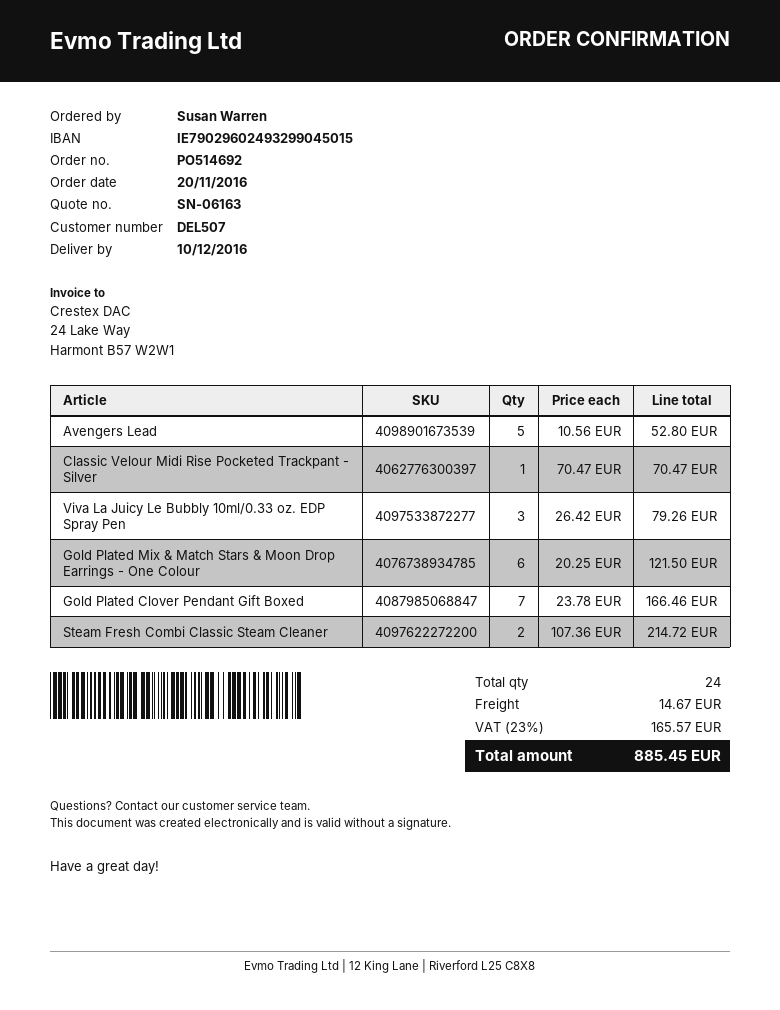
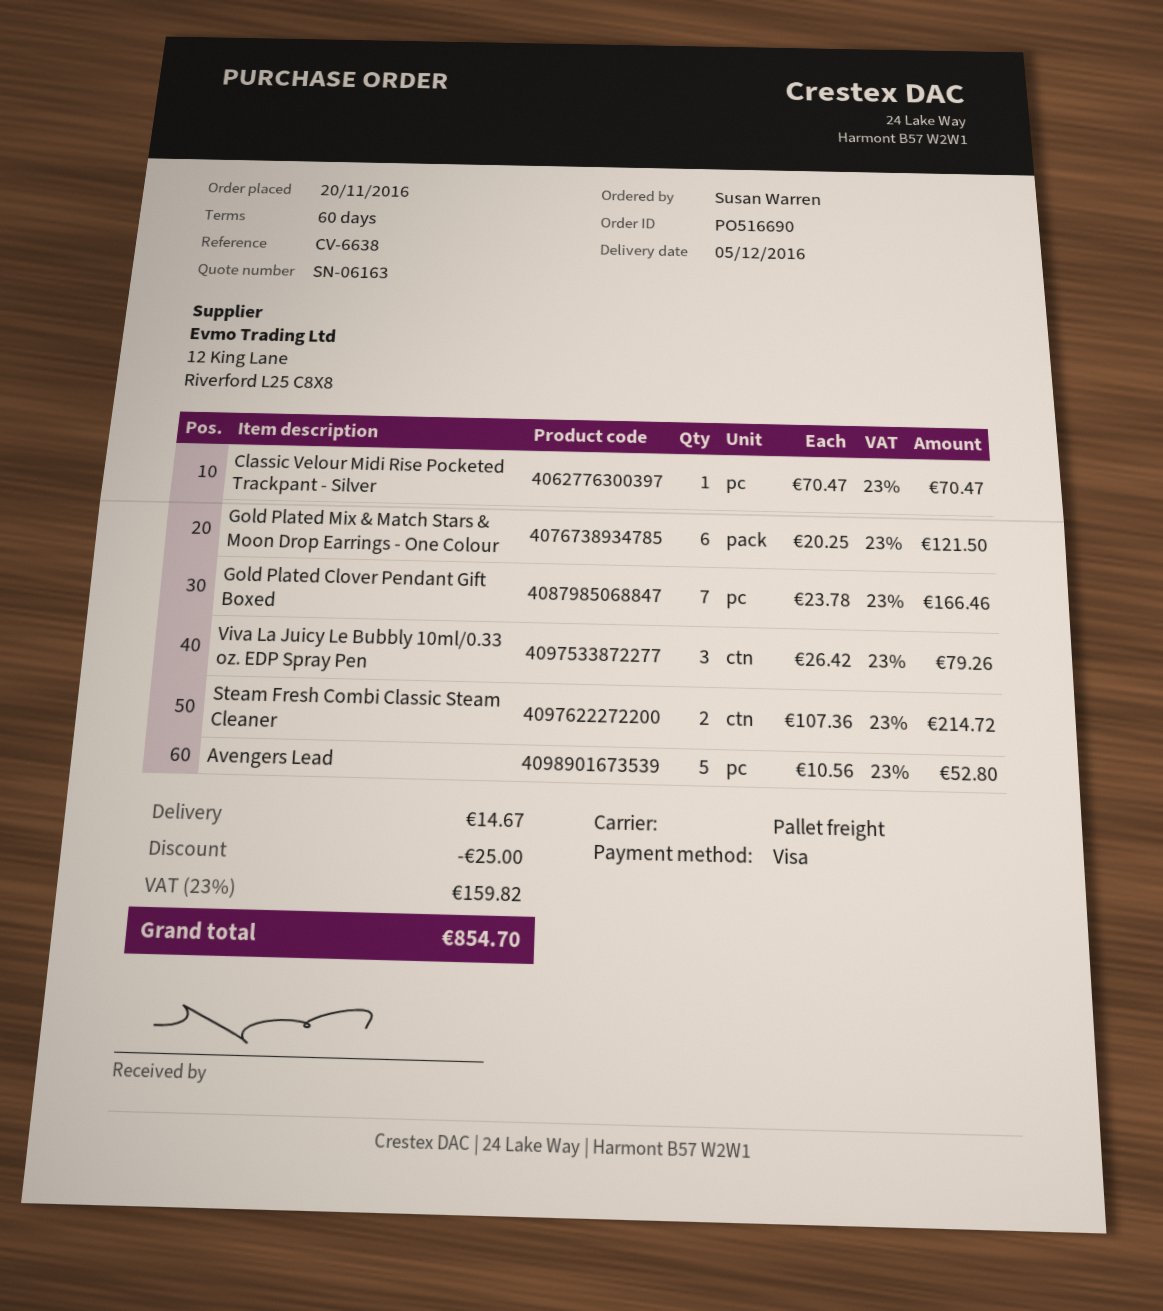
order number: PO514692 -> PO516690
delivery date: 2016-12-10 -> 2016-12-05
discount: none -> 25.00
tax: 23% = 165.57 -> 23% = 159.82
total: 885.45 -> 854.70

